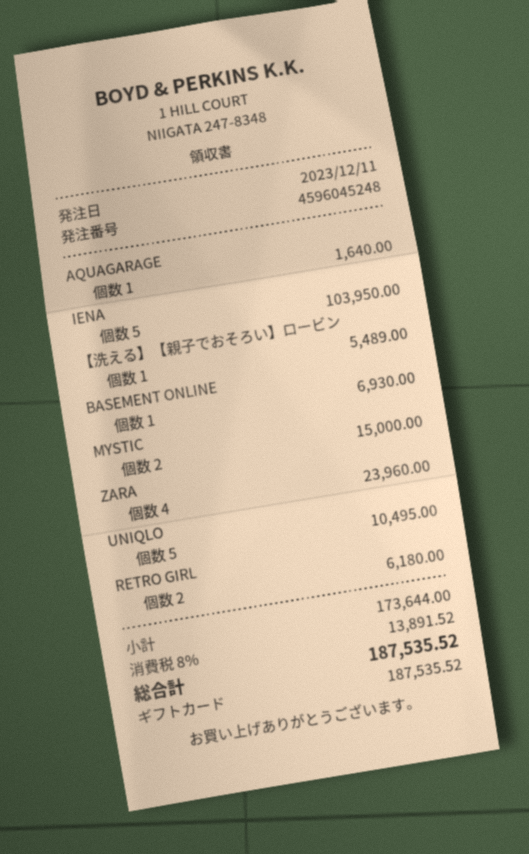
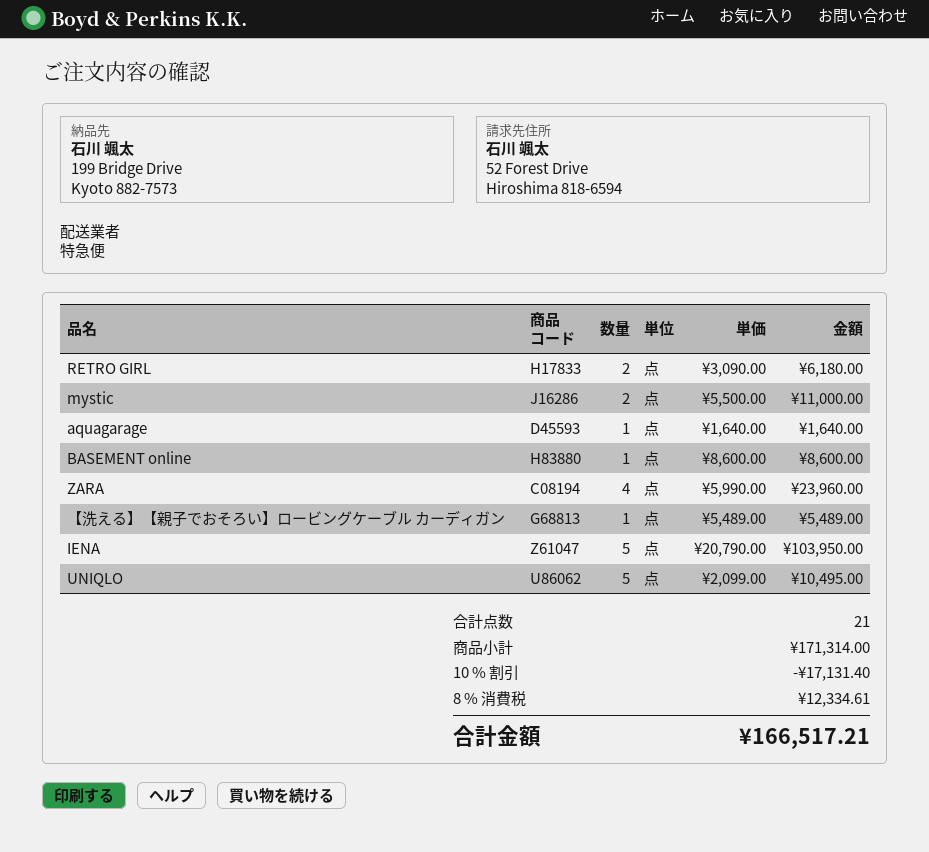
BASEMENT ONLINE: 1 for 6930.00 -> 1 for 8600.00
MYSTIC: 2 for 15000.00 -> 2 for 11000.00
subtotal: 173644.00 -> 171314.00
discount: none -> 10% = 17131.40
tax: 8% = 13891.52 -> 8% = 12334.61
total: 187535.52 -> 166517.21

